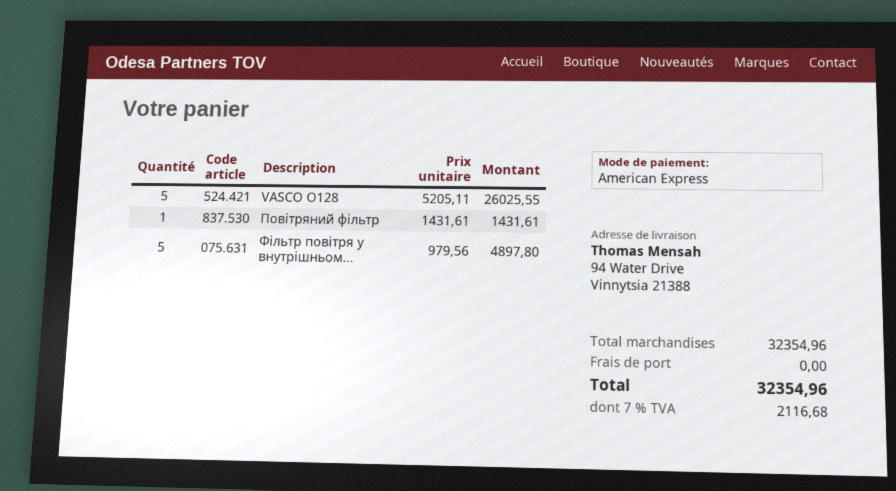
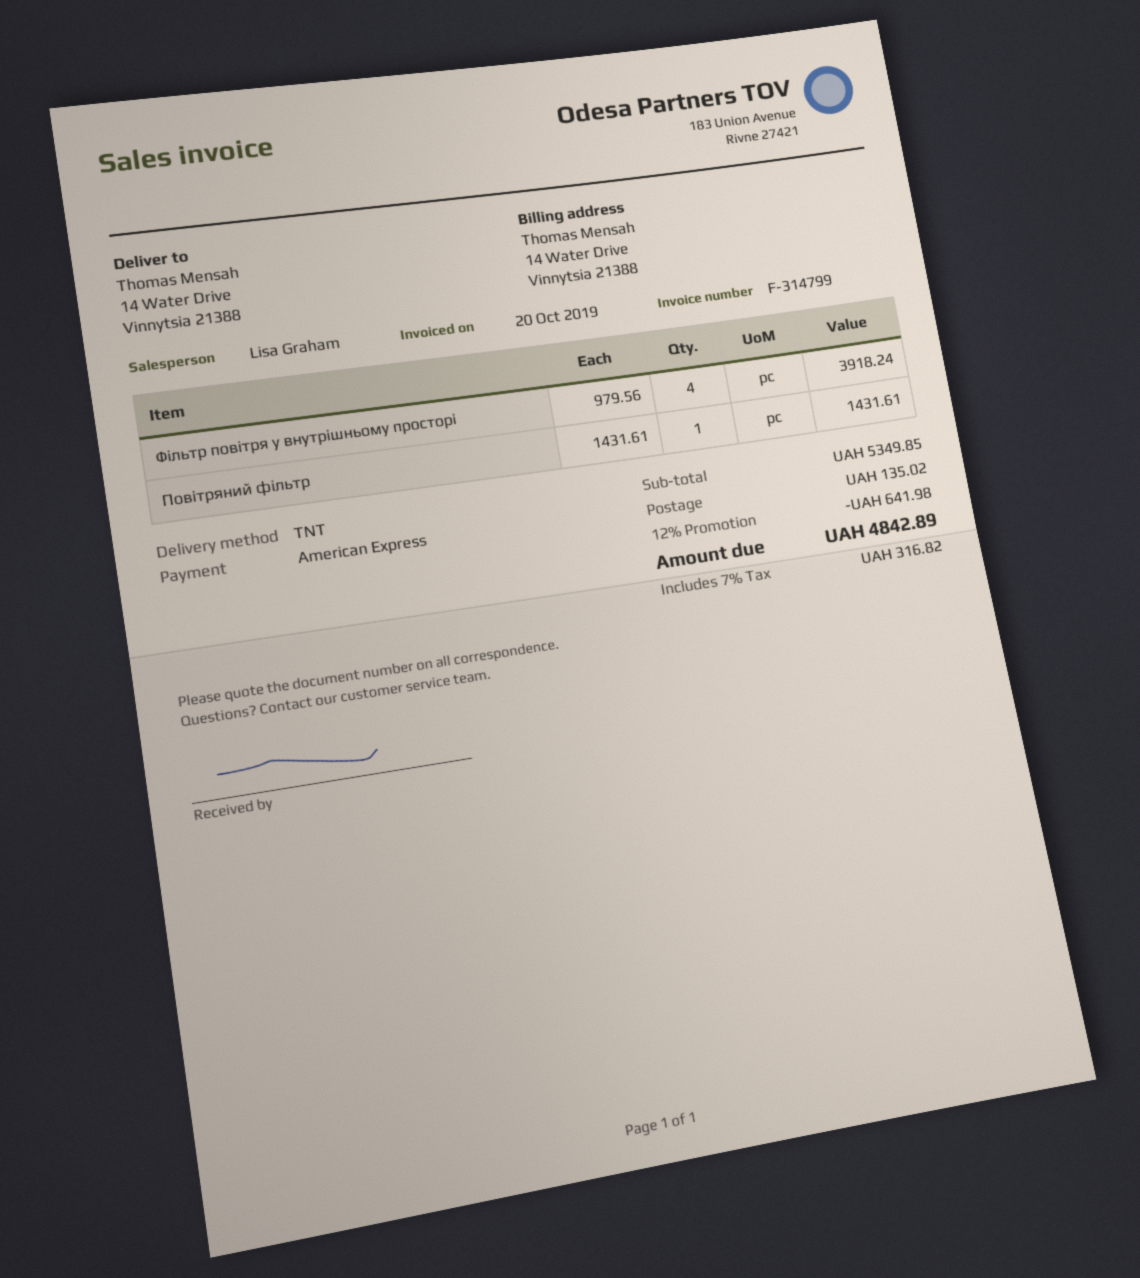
ship to: 94 Water Drive, Vinnytsia 21388 -> 14 Water Drive, Vinnytsia 21388
VASCO O128: 5 x 5205.11 = 26025.55 -> none
Фільтр повітря у внутрішньом...: 5 x 979.56 = 4897.80 -> 4 x 979.56 = 3918.24
subtotal: 32354.96 -> 5349.85
discount: none -> 12% = 641.98
shipping: 0.00 -> 135.02
tax: 7% = 2116.68 -> 7% = 316.82
total: 32354.96 -> 4842.89

